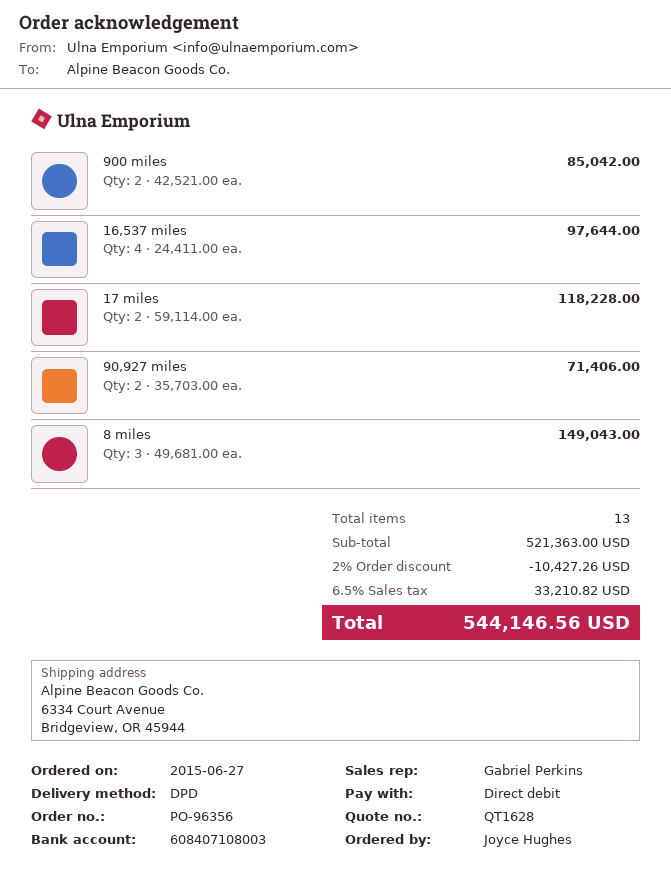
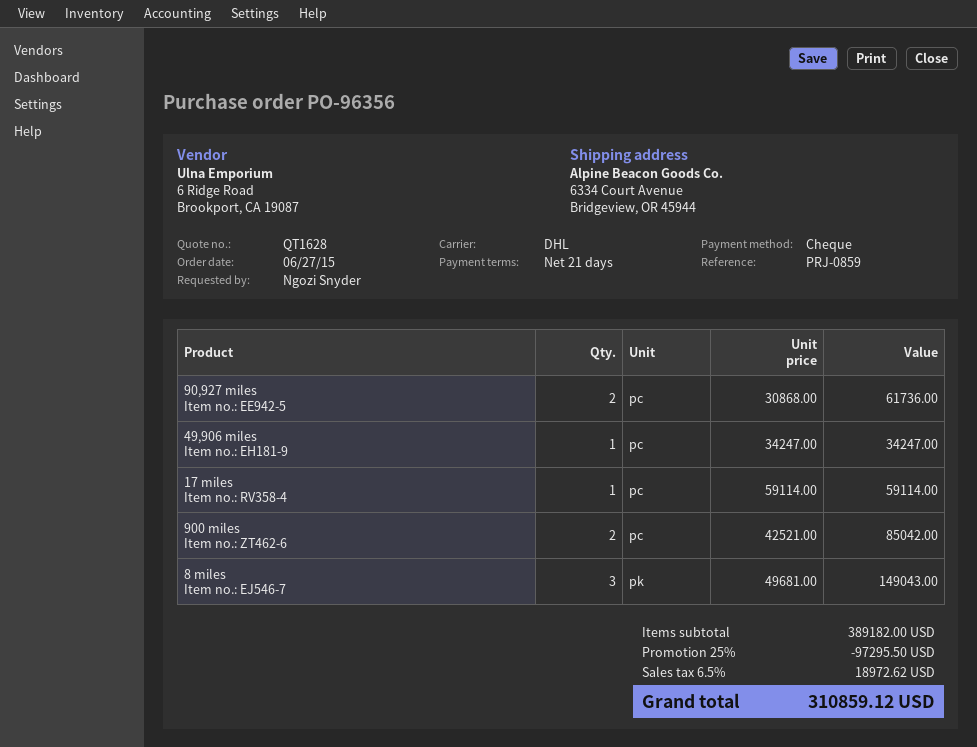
ordered by: Joyce Hughes -> Ngozi Snyder
payment method: direct debit -> cheque
shipping method: DPD -> DHL
16,537 miles: 4 x 24411.00 = 97644.00 -> none
17 miles: 2 x 59114.00 = 118228.00 -> 1 x 59114.00 = 59114.00
90,927 miles: 2 x 35703.00 = 71406.00 -> 2 x 30868.00 = 61736.00
49,906 miles: none -> 1 x 34247.00 = 34247.00
subtotal: 521363.00 -> 389182.00
discount: 2% = 10427.26 -> 25% = 97295.50
tax: 6.5% = 33210.82 -> 6.5% = 18972.62
total: 544146.56 -> 310859.12

